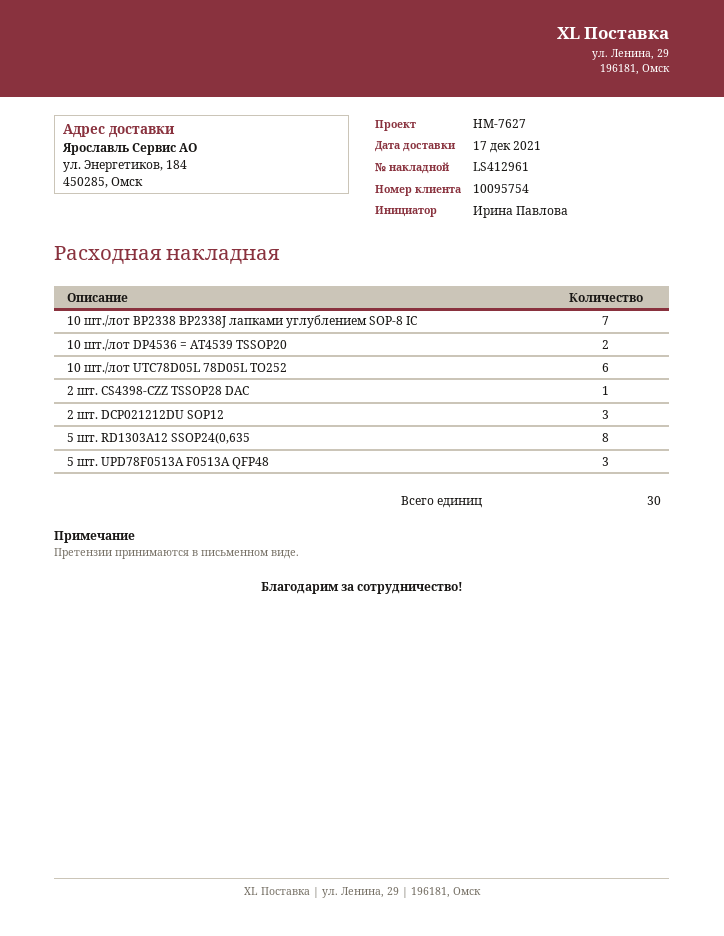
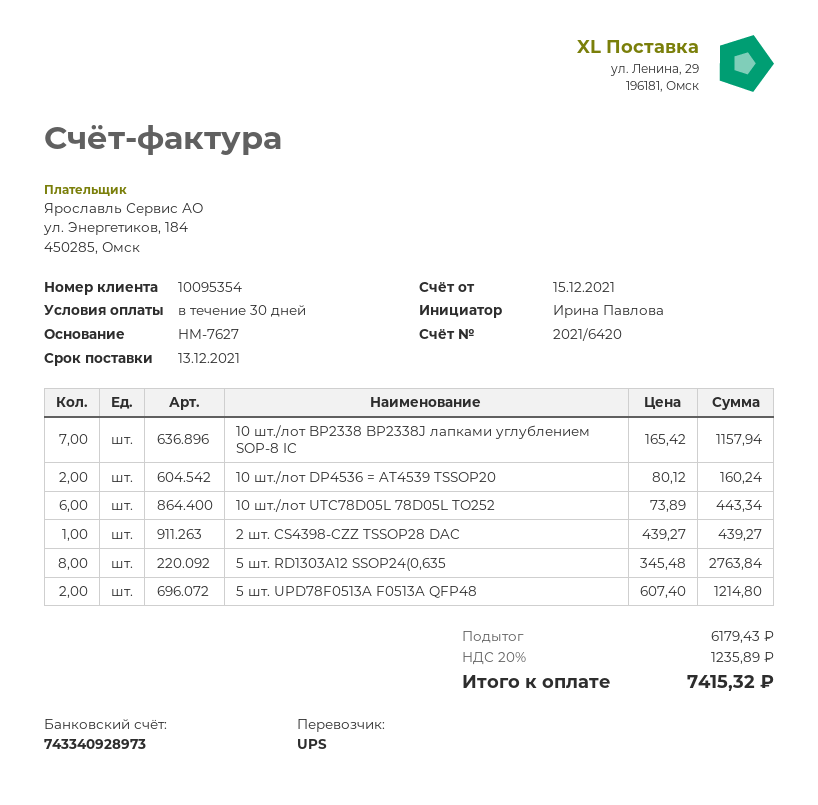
delivery date: 2021-12-17 -> 2021-12-13
customer number: 10095754 -> 10095354
2 шт. DCP021212DU SOP12: 3 -> none
5 шт. UPD78F0513A F0513A QFP48: 3 -> 2

